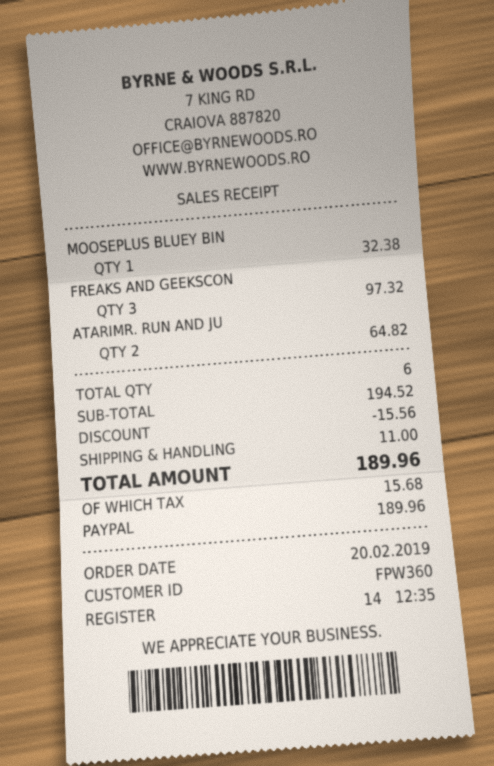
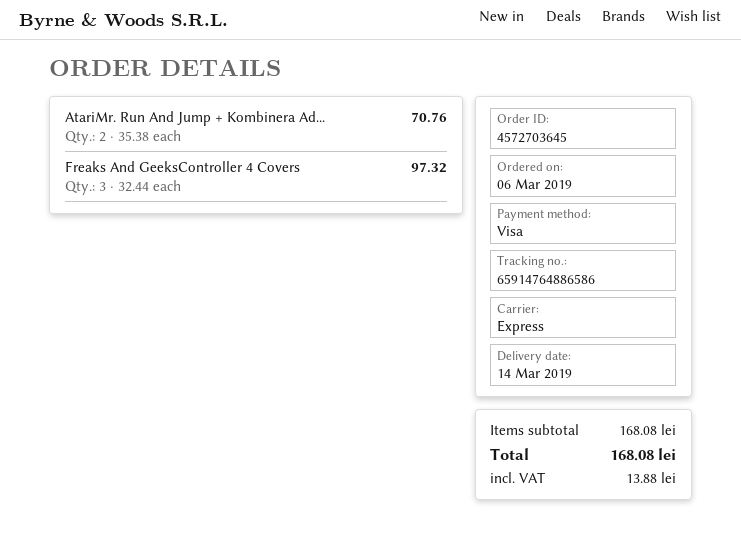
order date: 2019-02-20 -> 2019-03-06
payment method: PayPal -> Visa
MOOSEPLUS BLUEY BIN: 1 for 32.38 -> none
ATARIMR. RUN AND JU: 2 for 64.82 -> 2 for 70.76
subtotal: 194.52 -> 168.08
discount: 15.56 -> none
shipping: 11.00 -> none
tax: 15.68 -> 13.88
total: 189.96 -> 168.08

